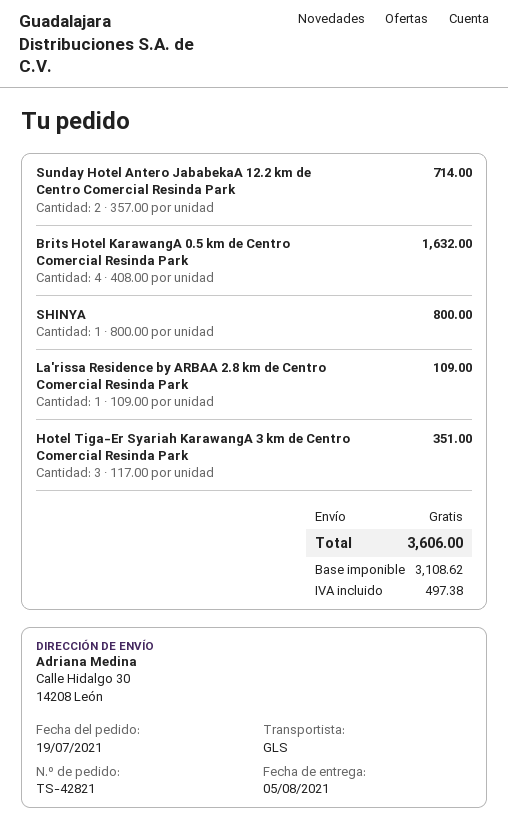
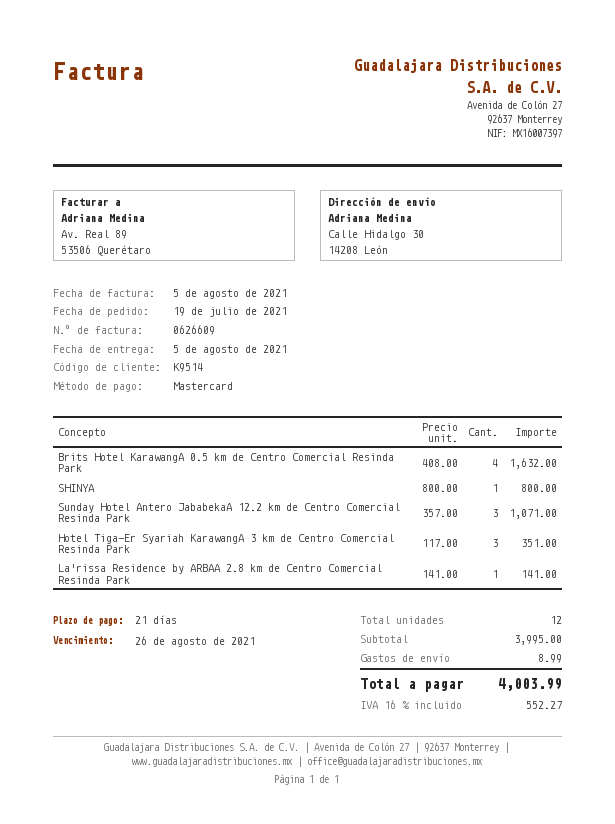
Sunday Hotel Antero JababekaA 12.2 km de Centro Comercial Resinda Park: 2 x 357.00 = 714.00 -> 3 x 357.00 = 1071.00
La'rissa Residence by ARBAA 2.8 km de Centro Comercial Resinda Park: 1 x 109.00 = 109.00 -> 1 x 141.00 = 141.00
shipping: 0.00 -> 8.99
tax: 497.38 -> 552.27
total: 3606.00 -> 4003.99

